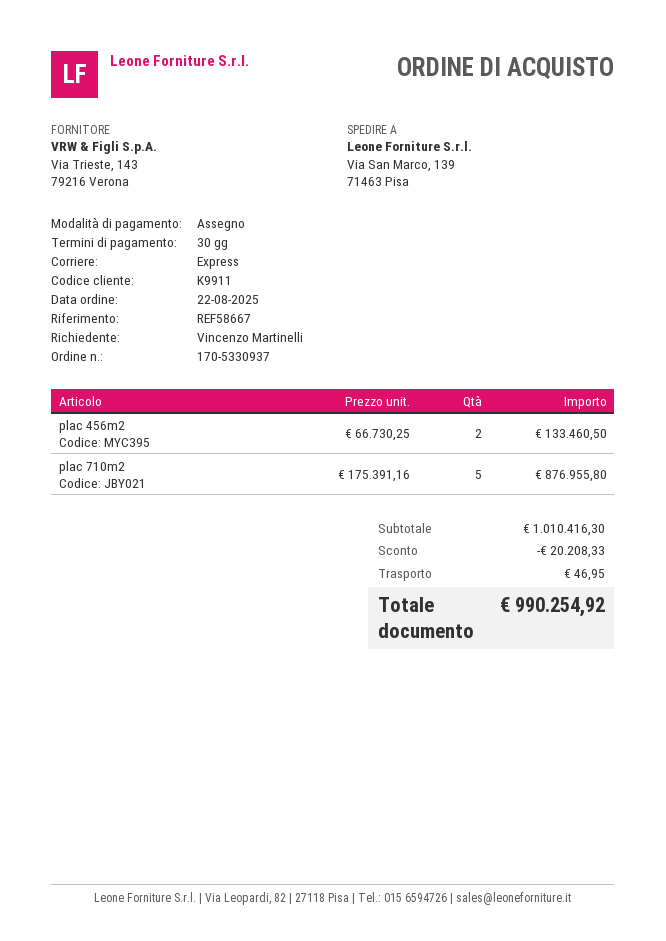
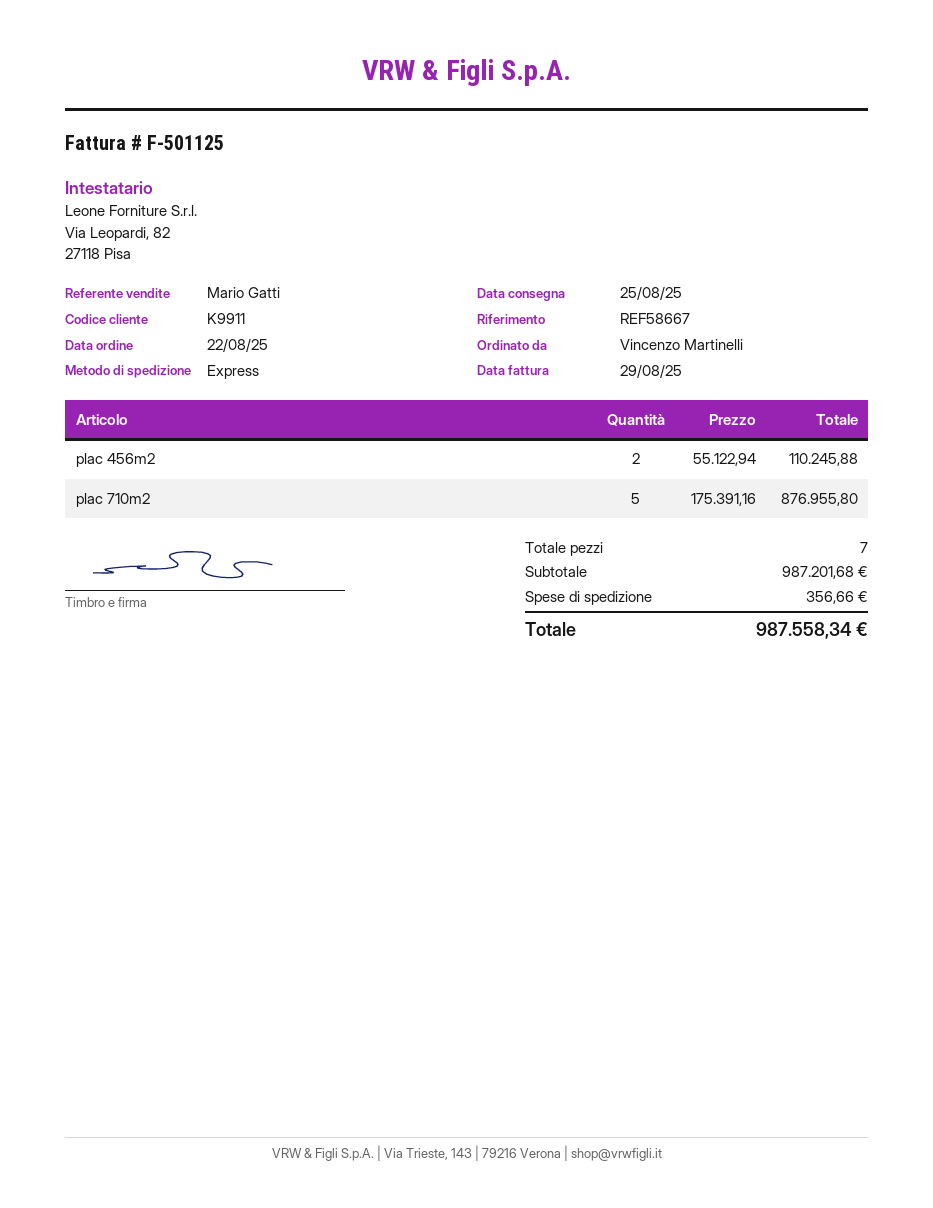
plac 456m2: 2 x 66730.25 = 133460.50 -> 2 x 55122.94 = 110245.88
subtotal: 1010416.30 -> 987201.68
discount: 20208.33 -> none
shipping: 46.95 -> 356.66
total: 990254.92 -> 987558.34

